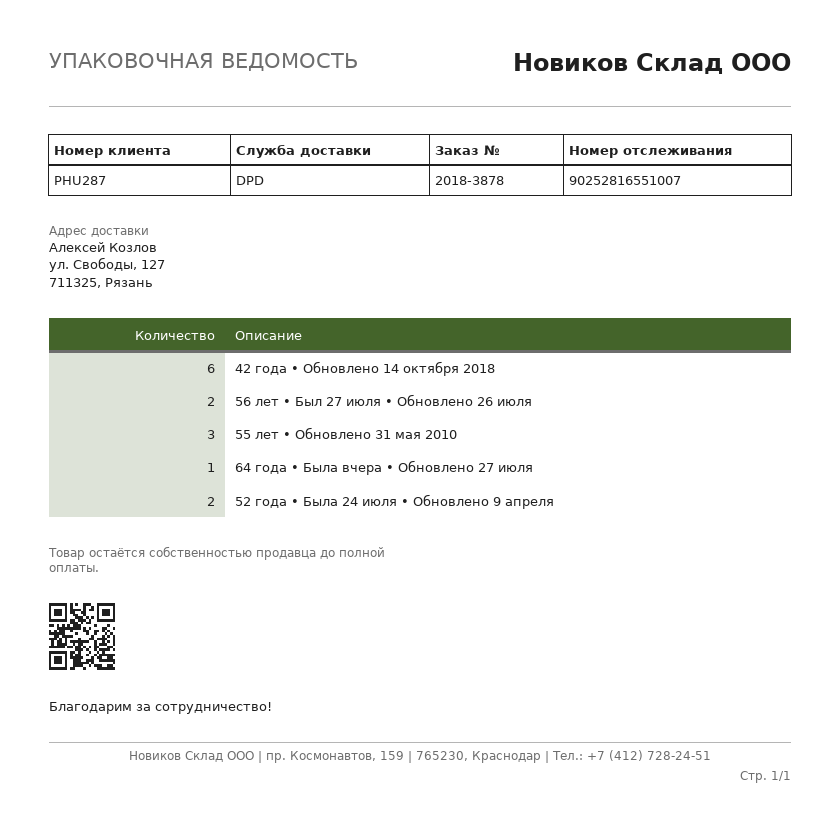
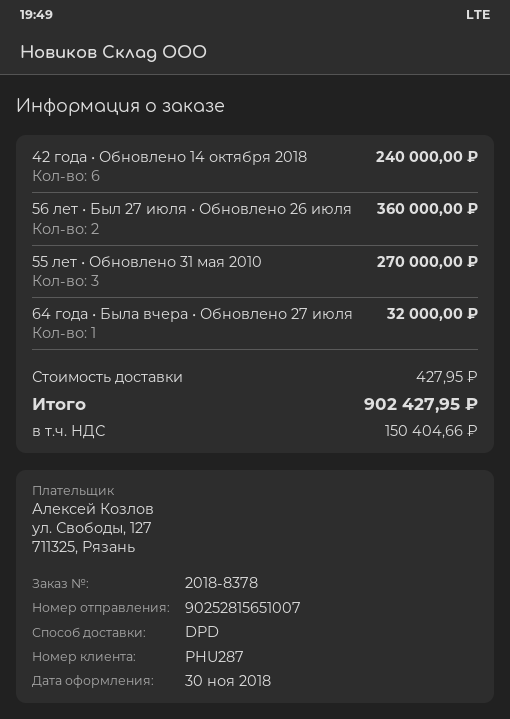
order number: 2018-3878 -> 2018-8378
tracking number: 90252816551007 -> 90252815651007
52 года • Была 24 июля • Обновлено 9 апреля: 2 -> none

